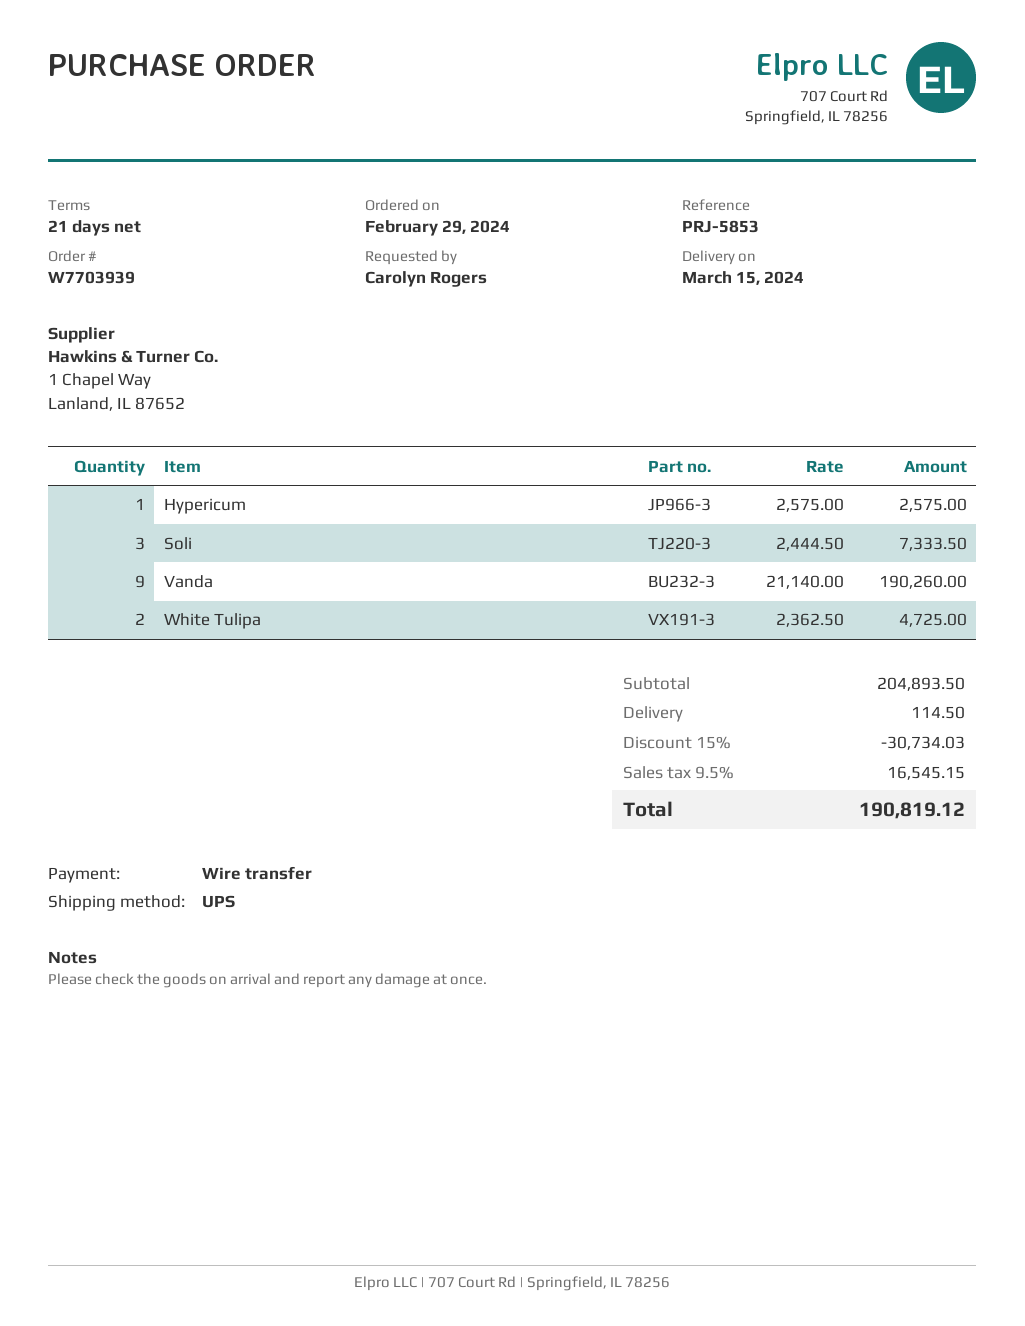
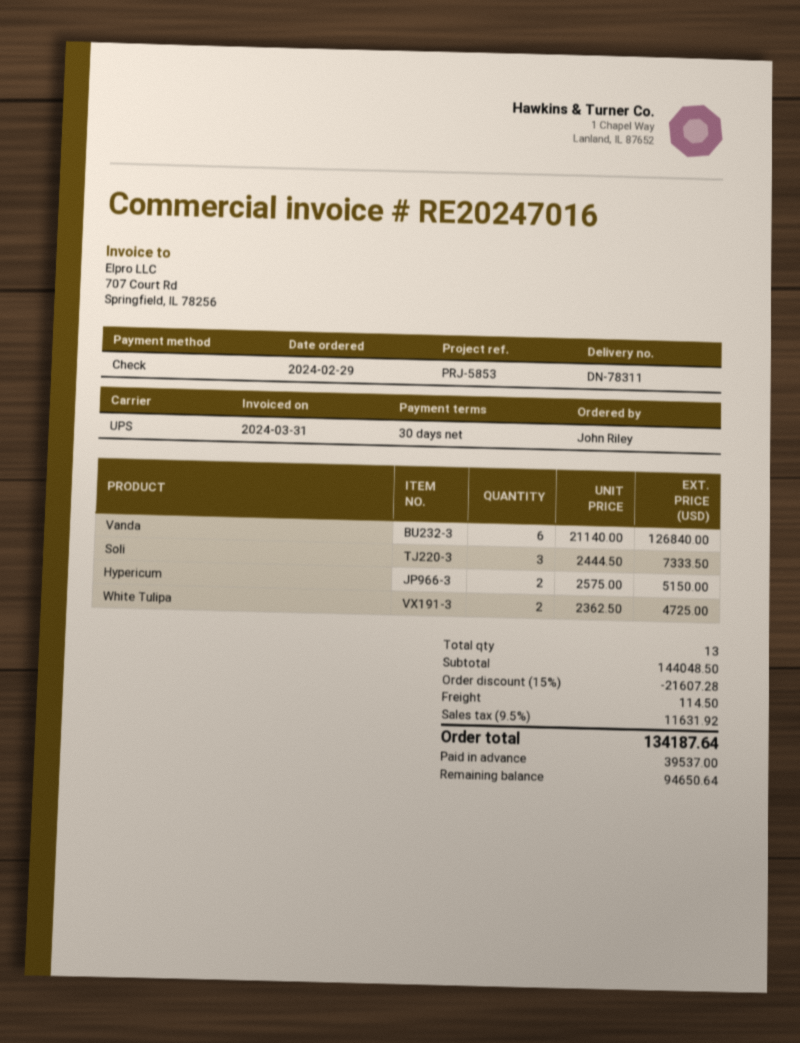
payment terms: 21 days -> 30 days
ordered by: Carolyn Rogers -> John Riley
payment method: bank transfer -> cheque
Hypericum: 1 x 2575.00 = 2575.00 -> 2 x 2575.00 = 5150.00
Vanda: 9 x 21140.00 = 190260.00 -> 6 x 21140.00 = 126840.00
subtotal: 204893.50 -> 144048.50
discount: 15% = 30734.03 -> 15% = 21607.28
tax: 9.5% = 16545.15 -> 9.5% = 11631.92
total: 190819.12 -> 134187.64

